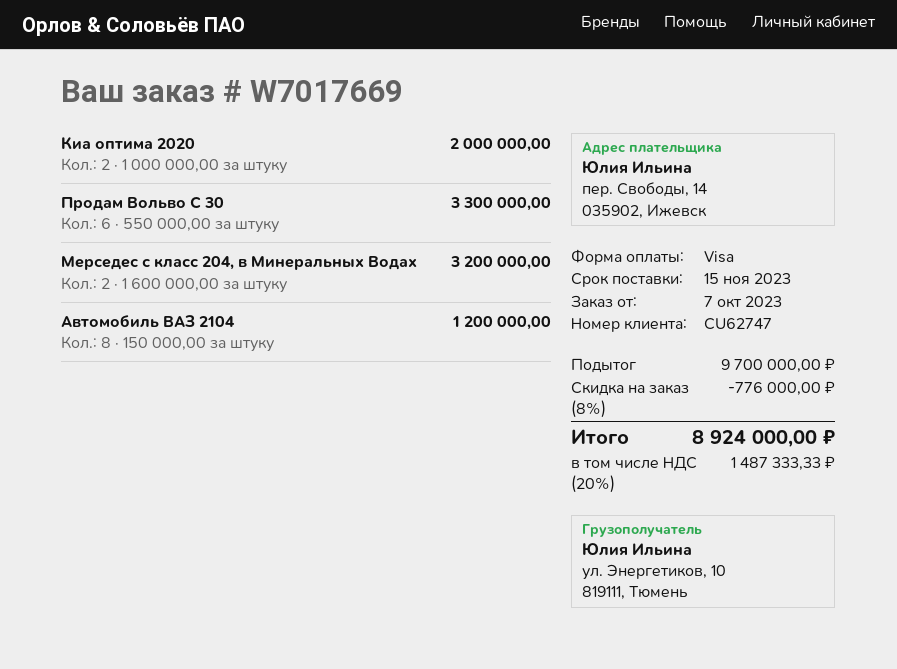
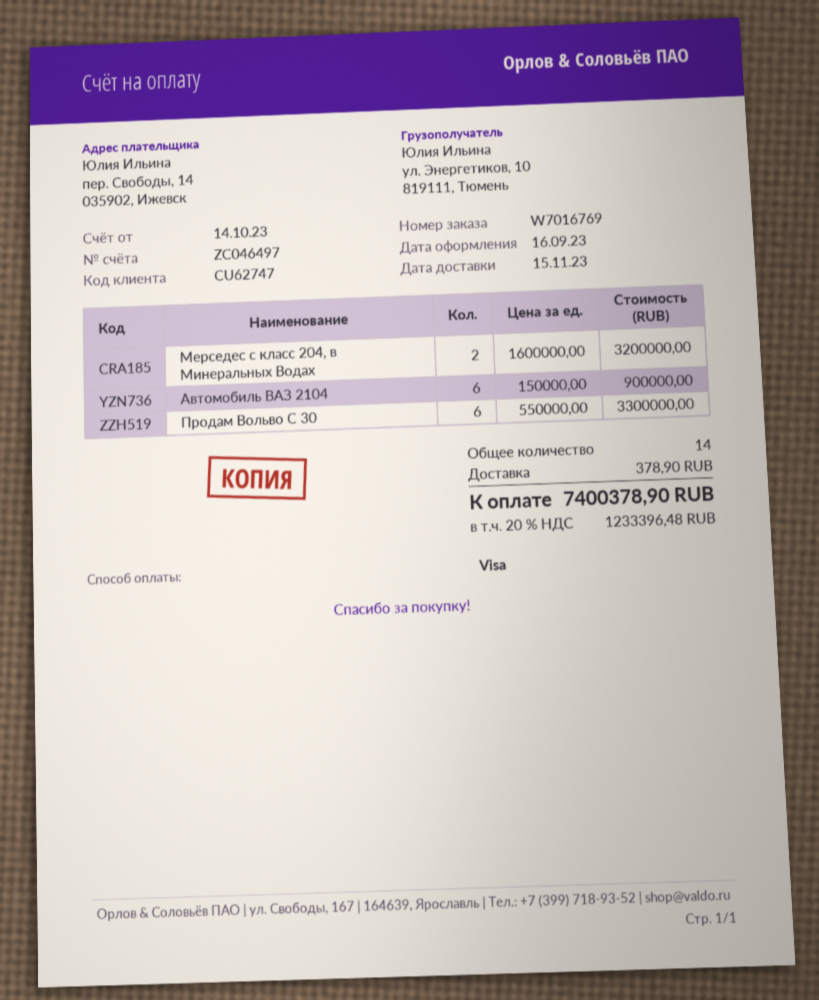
order number: W7017669 -> W7016769
order date: 2023-10-07 -> 2023-09-16
Киа оптима 2020: 2 x 1000000.00 = 2000000.00 -> none
Автомобиль ВАЗ 2104: 8 x 150000.00 = 1200000.00 -> 6 x 150000.00 = 900000.00
discount: 8% = 776000.00 -> none
shipping: none -> 378.90
tax: 20% = 1487333.33 -> 20% = 1233396.48
total: 8924000.00 -> 7400378.90

